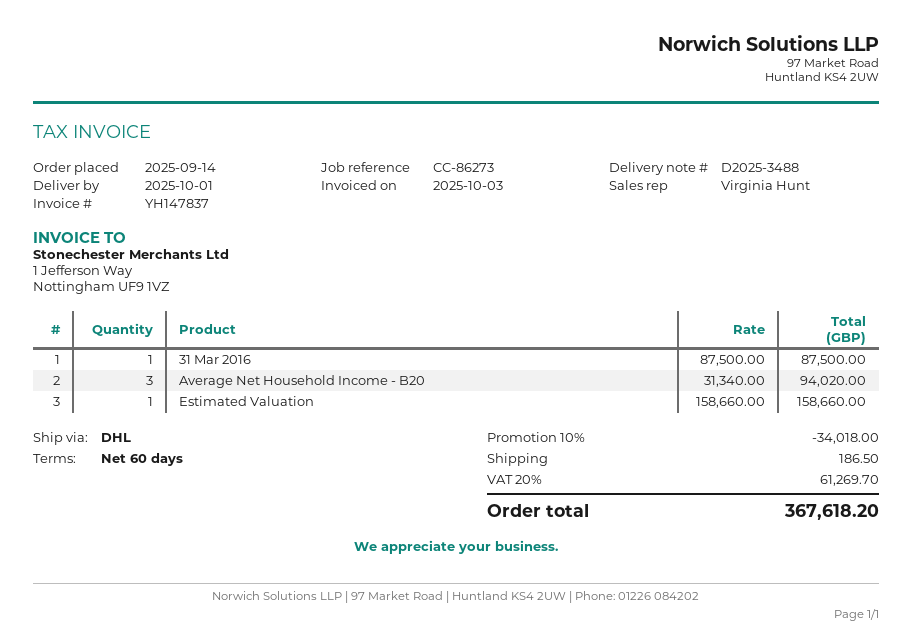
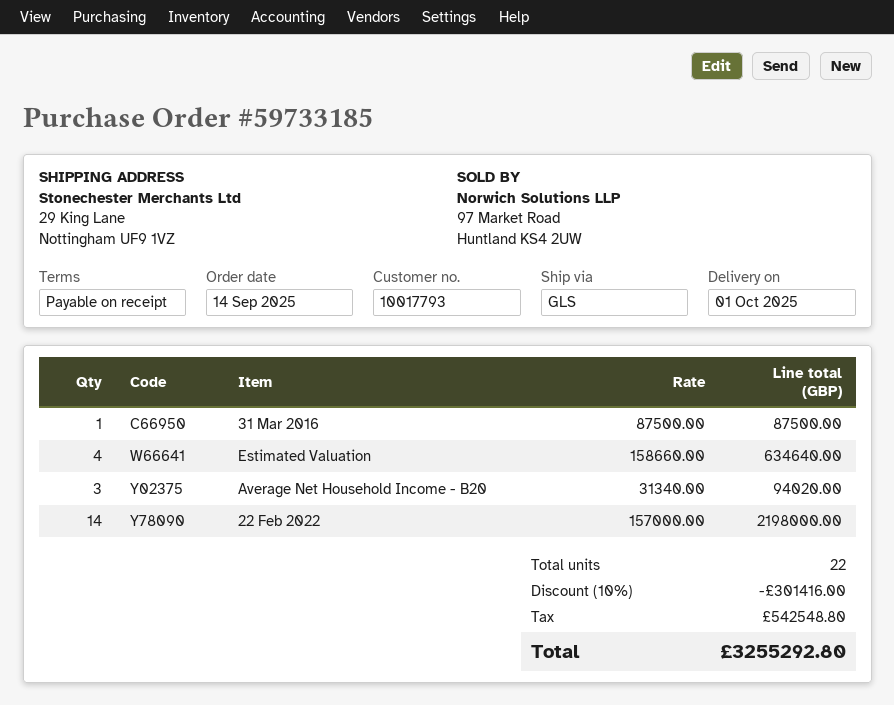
payment terms: 60 days -> on receipt
shipping method: DHL -> GLS
Estimated Valuation: 1 x 158660.00 = 158660.00 -> 4 x 158660.00 = 634640.00
22 Feb 2022: none -> 14 x 157000.00 = 2198000.00
discount: 10% = 34018.00 -> 10% = 301416.00
shipping: 186.50 -> none
tax: 61269.70 -> 542548.80
total: 367618.20 -> 3255292.80

